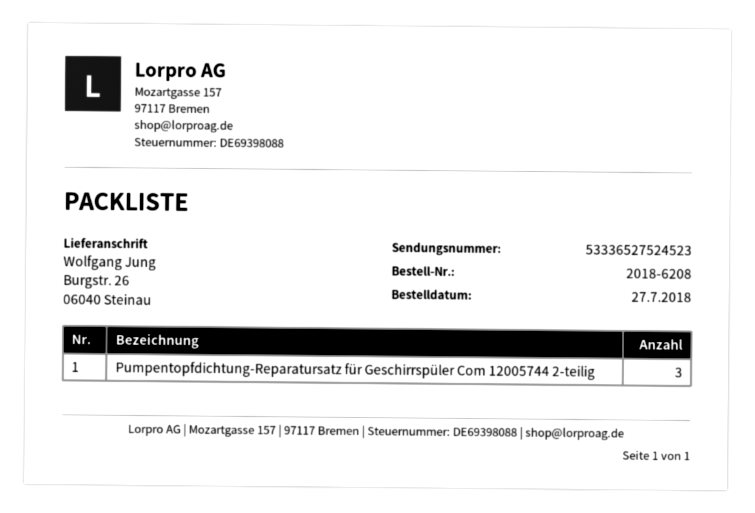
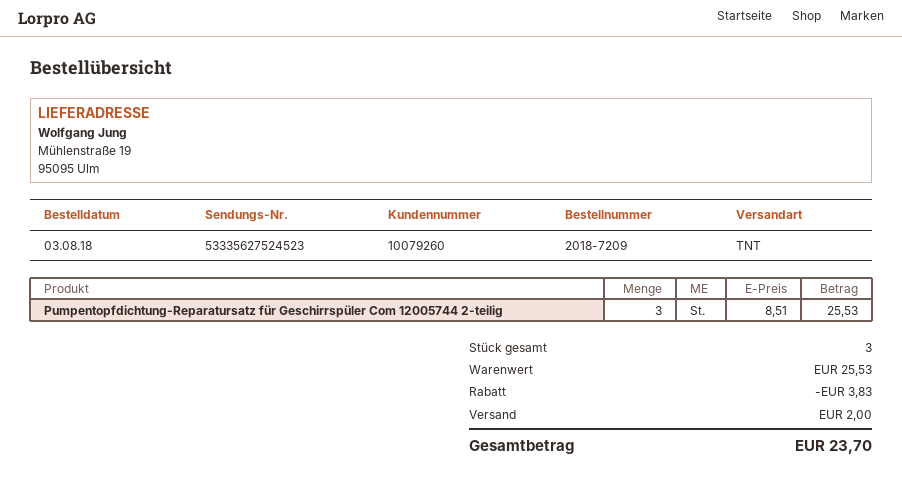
order number: 2018-6208 -> 2018-7209
order date: 2018-07-27 -> 2018-08-03
tracking number: 53336527524523 -> 53335627524523
ship to: Burgstr. 26, 06040 Steinau -> Mühlenstraße 19, 95095 Ulm

